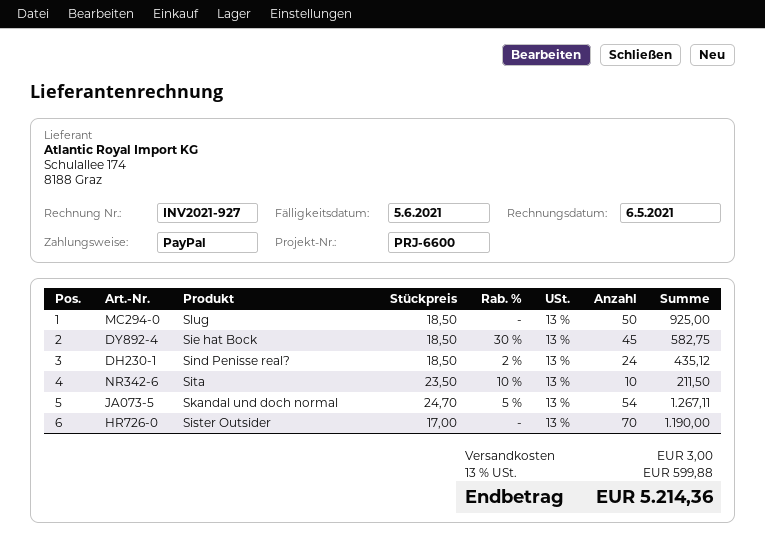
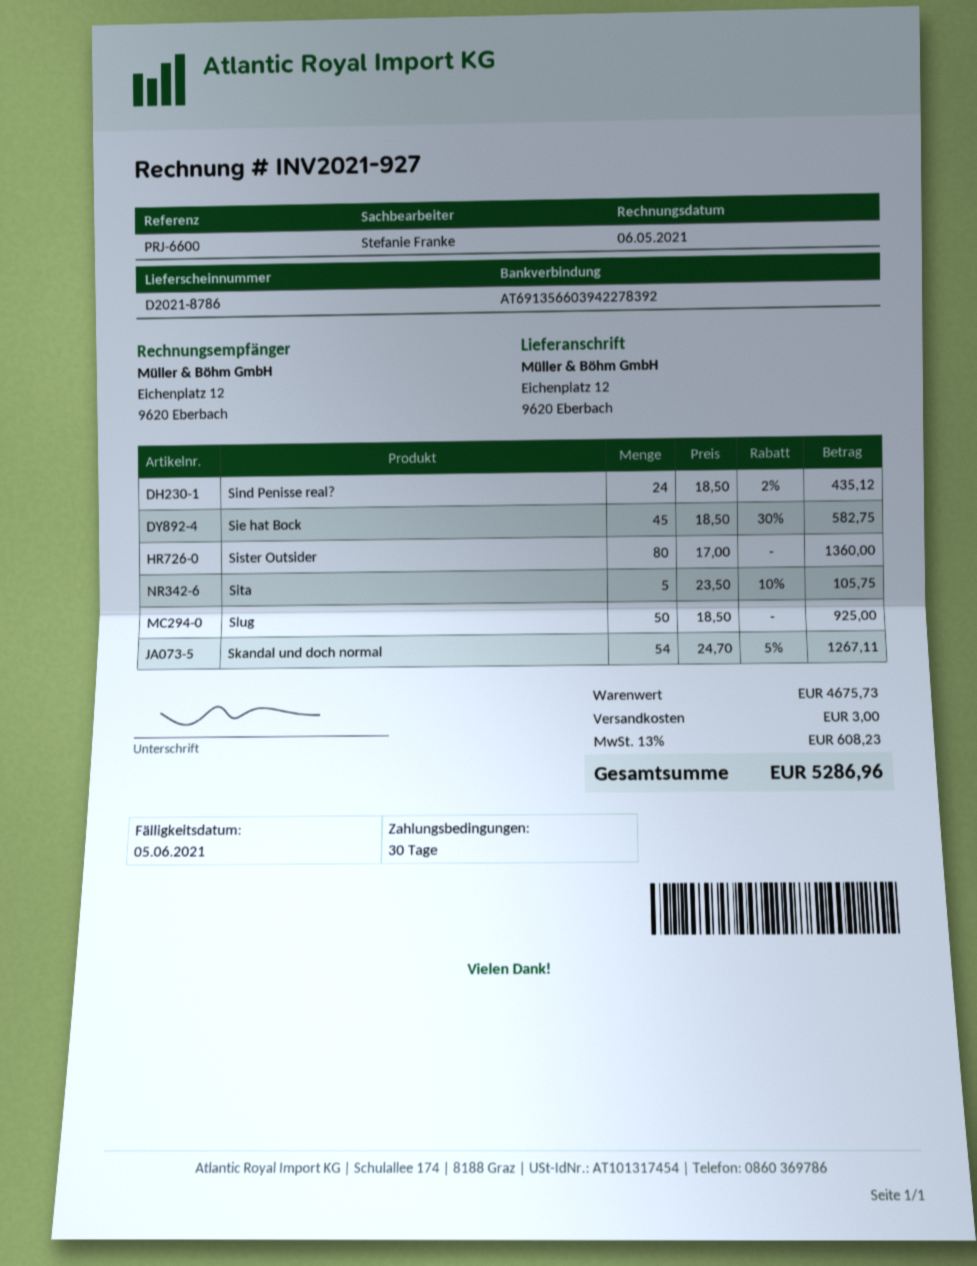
Sita: 10 x 23.50 - 10% = 211.50 -> 5 x 23.50 - 10% = 105.75
Sister Outsider: 70 x 17.00 = 1190.00 -> 80 x 17.00 = 1360.00
tax: 13% = 599.88 -> 13% = 608.23
total: 5214.36 -> 5286.96

